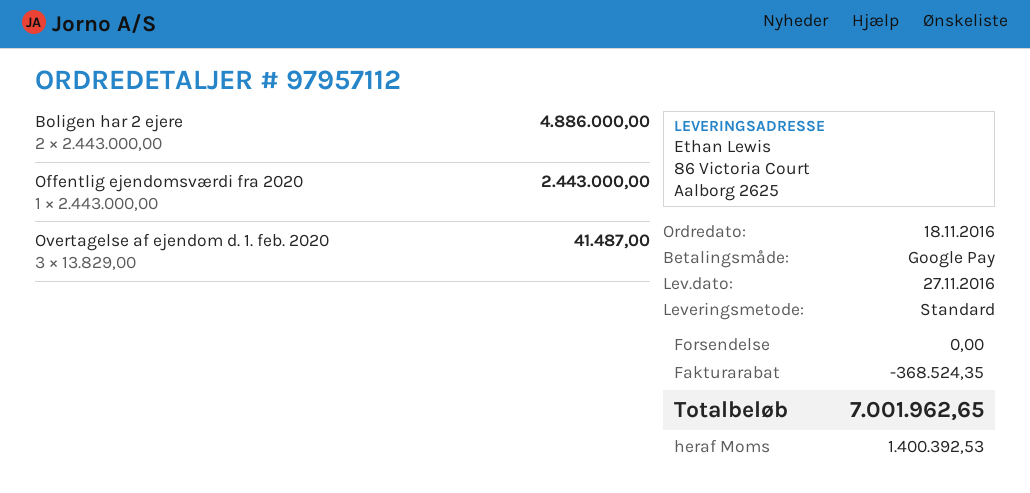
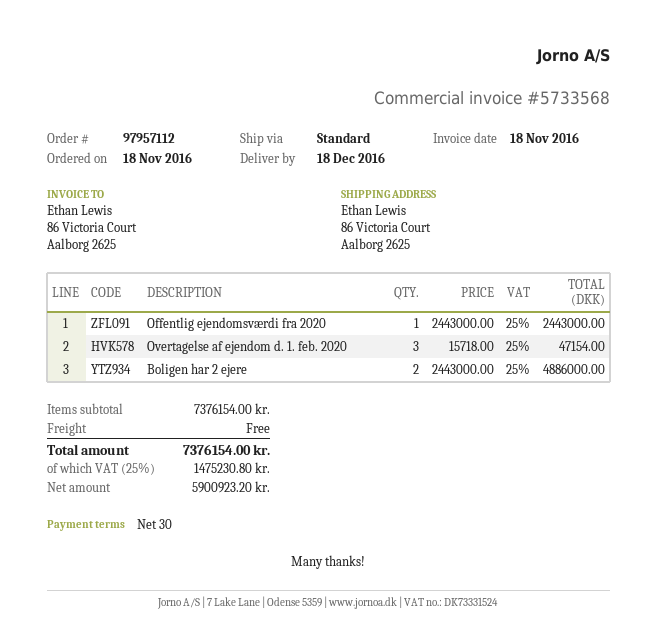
delivery date: 2016-11-27 -> 2016-12-18
Overtagelse af ejendom d. 1. feb. 2020: 3 x 13829.00 = 41487.00 -> 3 x 15718.00 = 47154.00
discount: 368524.35 -> none
tax: 1400392.53 -> 1475230.80
total: 7001962.65 -> 7376154.00

